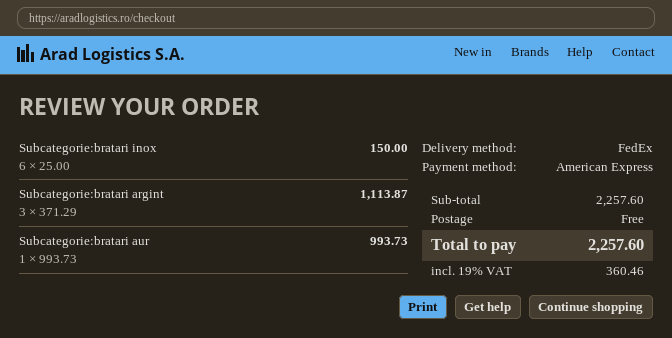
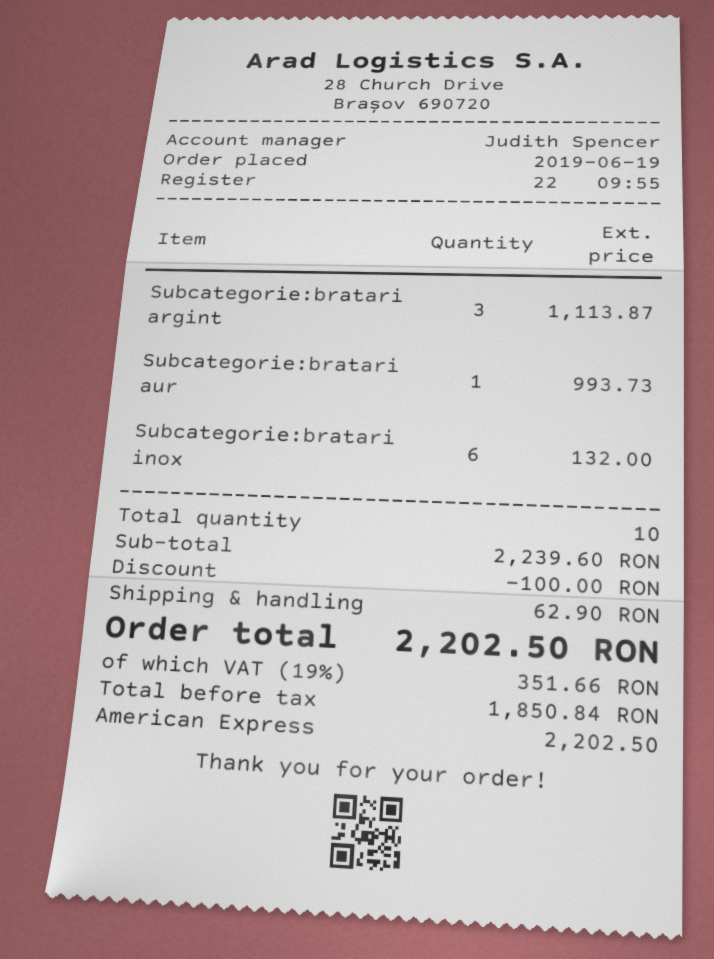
Subcategorie:bratari inox: 6 for 150.00 -> 6 for 132.00
subtotal: 2257.60 -> 2239.60
discount: none -> 100.00
shipping: 0.00 -> 62.90
tax: 19% = 360.46 -> 19% = 351.66
total: 2257.60 -> 2202.50

